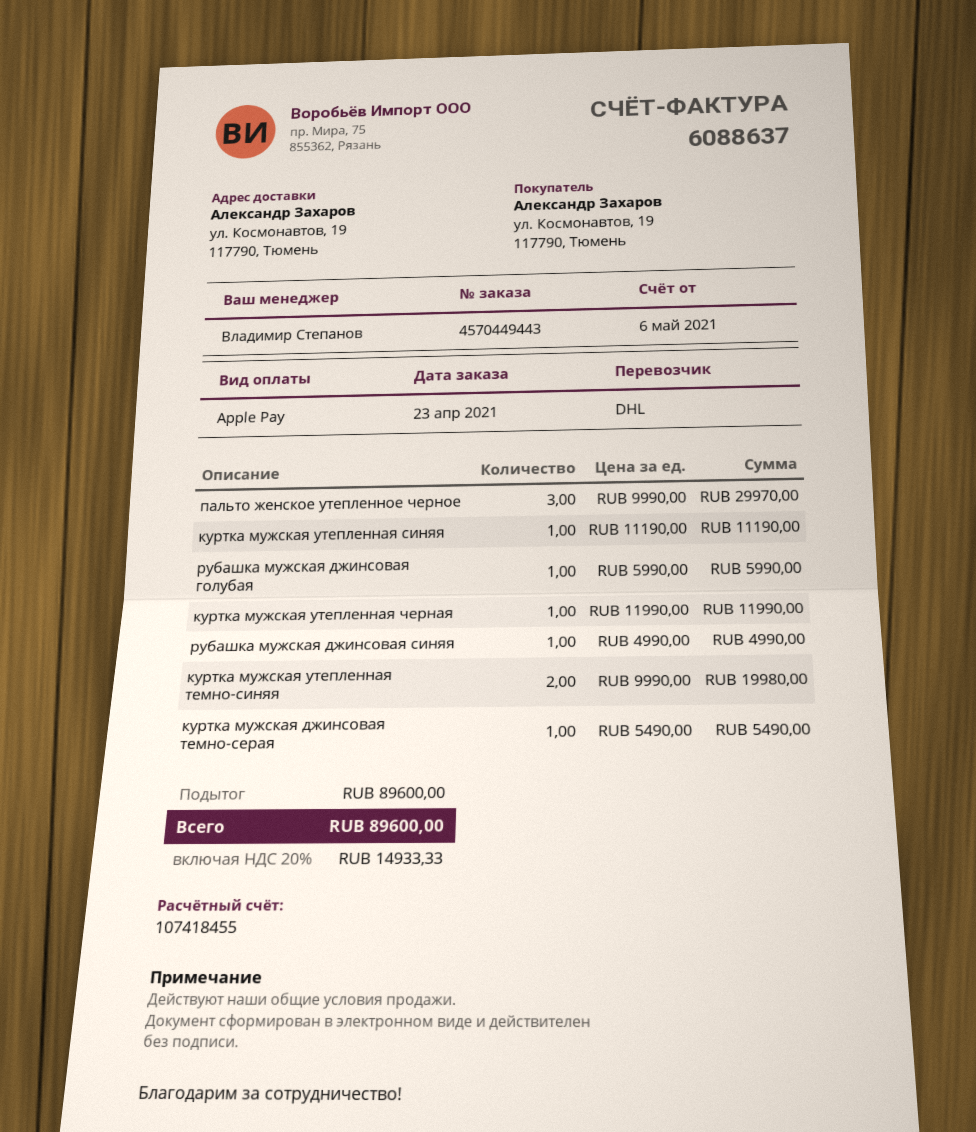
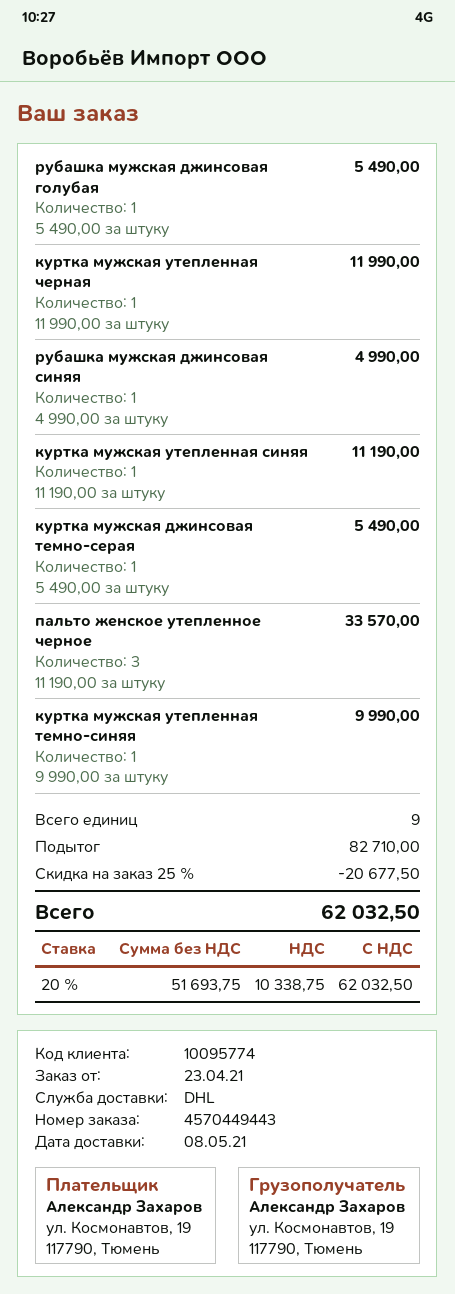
пальто женское утепленное черное: 3 x 9990.00 = 29970.00 -> 3 x 11190.00 = 33570.00
рубашка мужская джинсовая голубая: 1 x 5990.00 = 5990.00 -> 1 x 5490.00 = 5490.00
куртка мужская утепленная темно-синяя: 2 x 9990.00 = 19980.00 -> 1 x 9990.00 = 9990.00
subtotal: 89600.00 -> 82710.00
discount: none -> 25% = 20677.50
tax: 20% = 14933.33 -> 20% = 10338.75
total: 89600.00 -> 62032.50

